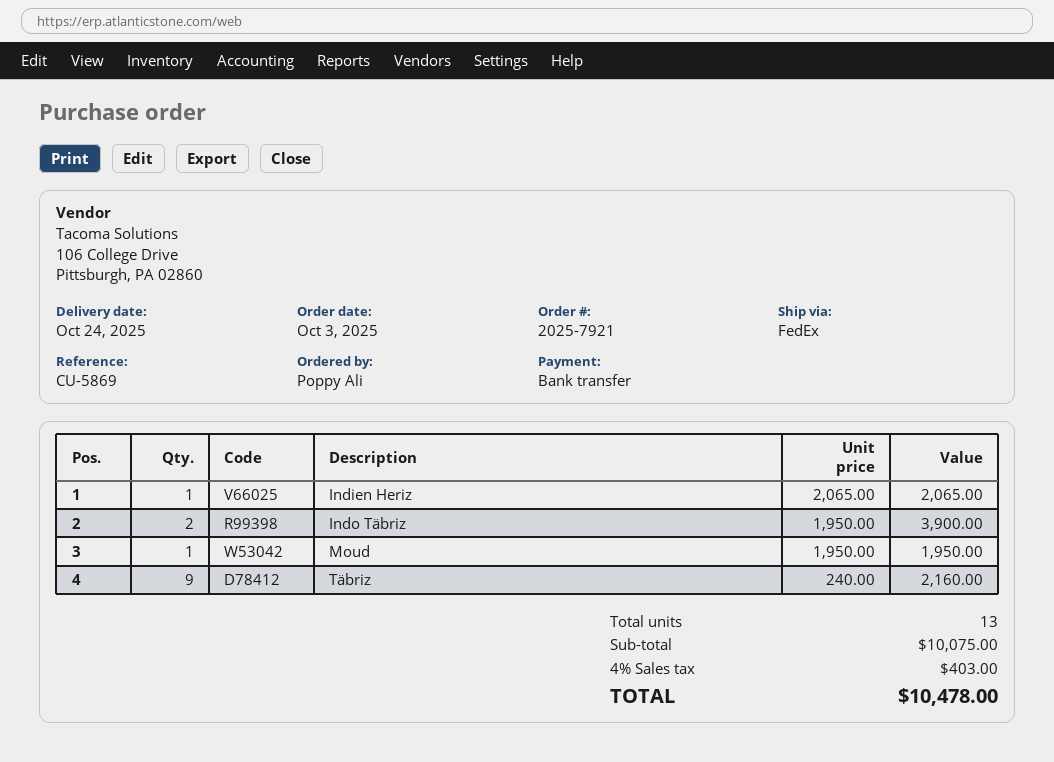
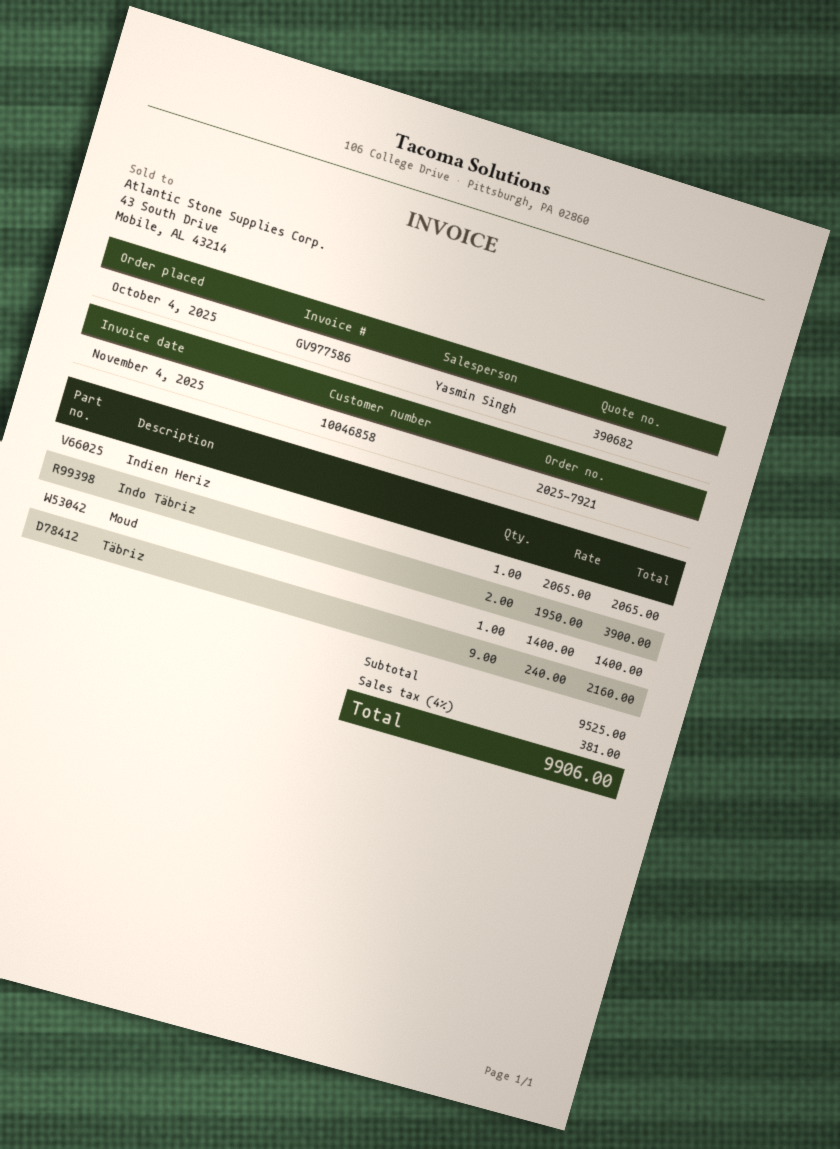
order date: 2025-10-03 -> 2025-10-04
Moud: 1 x 1950.00 = 1950.00 -> 1 x 1400.00 = 1400.00
subtotal: 10075.00 -> 9525.00
tax: 4% = 403.00 -> 4% = 381.00
total: 10478.00 -> 9906.00

